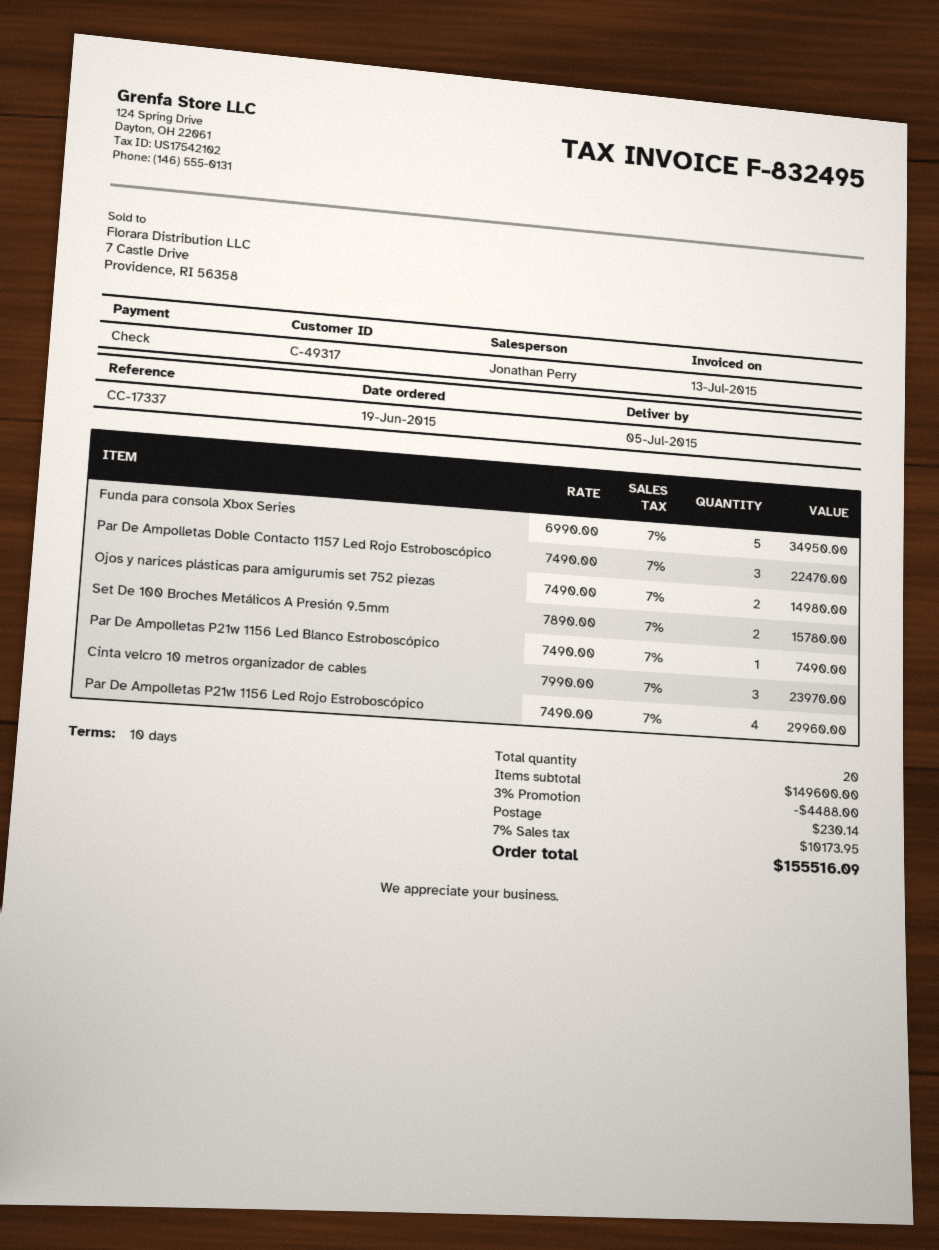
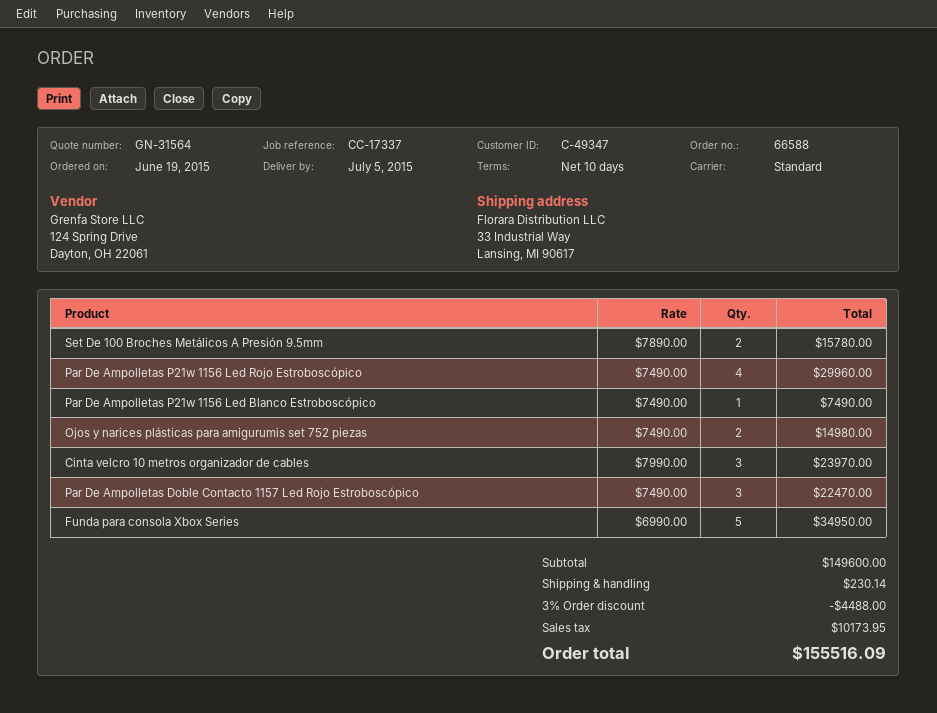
customer number: C-49317 -> C-49347

